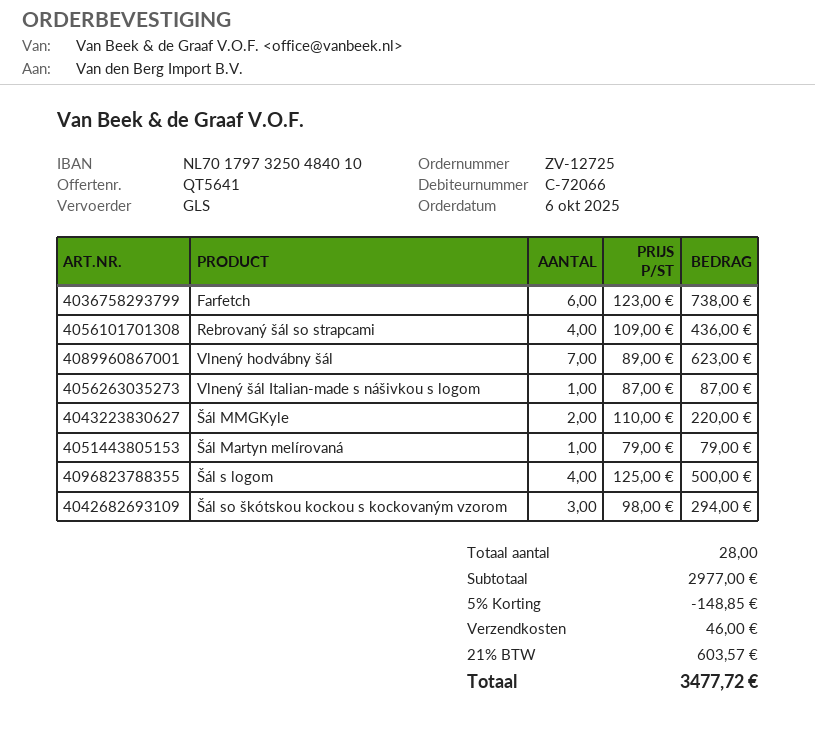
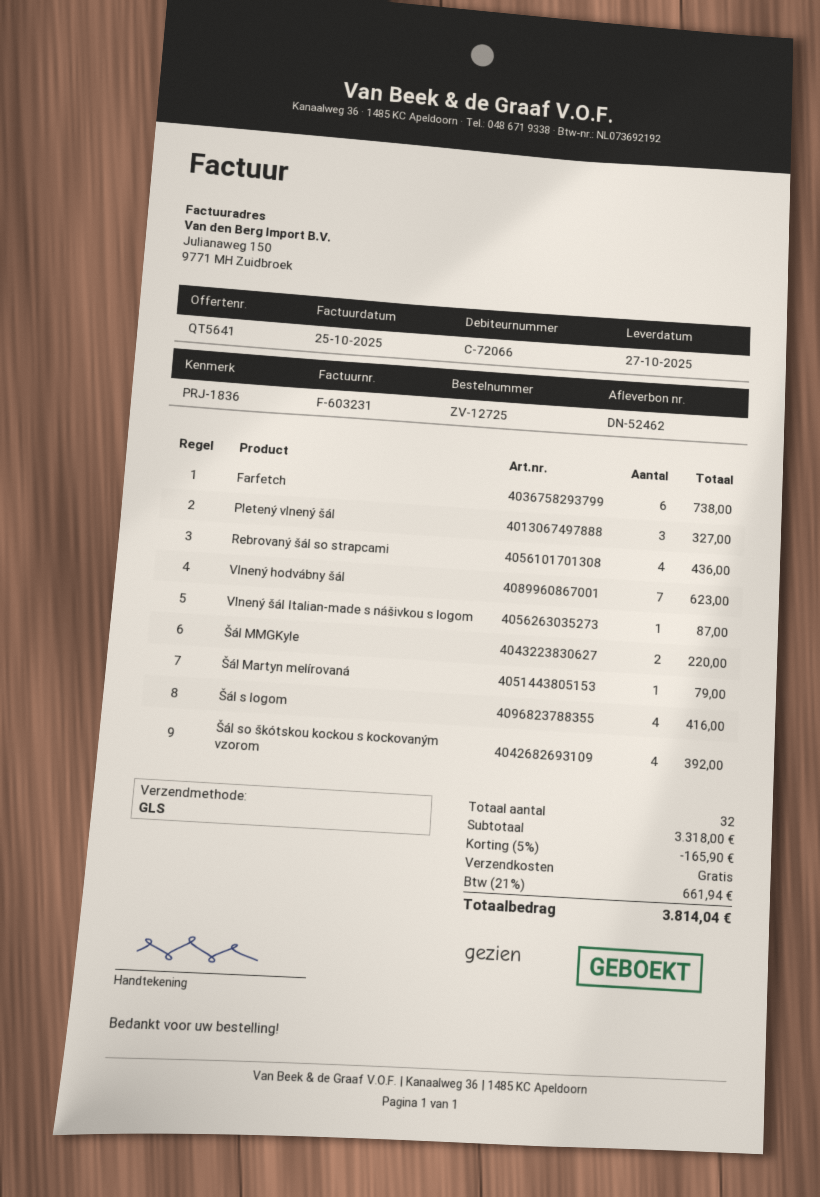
Šál s logom: 4 for 500.00 -> 4 for 416.00
Šál so škótskou kockou s kockovaným vzorom: 3 for 294.00 -> 4 for 392.00
Pletený vlnený šál: none -> 3 for 327.00
total quantity: 28 -> 32
subtotal: 2977.00 -> 3318.00
discount: 5% = 148.85 -> 5% = 165.90
shipping: 46.00 -> 0.00
tax: 21% = 603.57 -> 21% = 661.94
total: 3477.72 -> 3814.04

